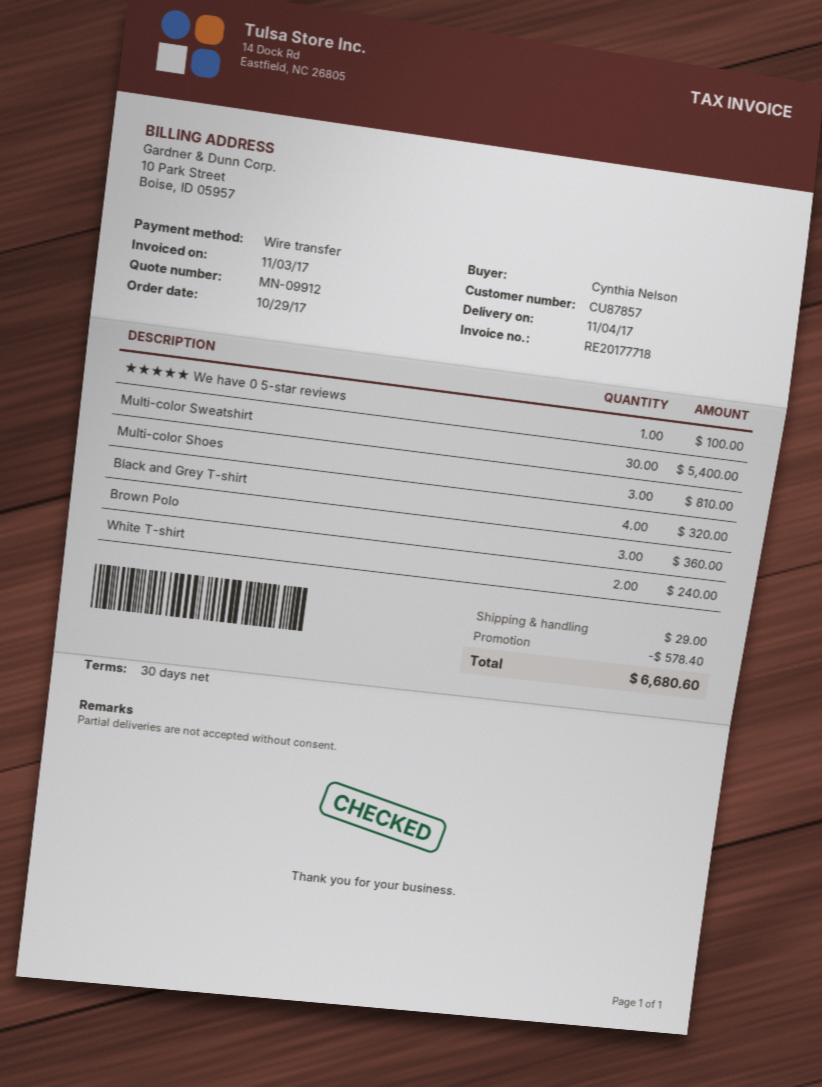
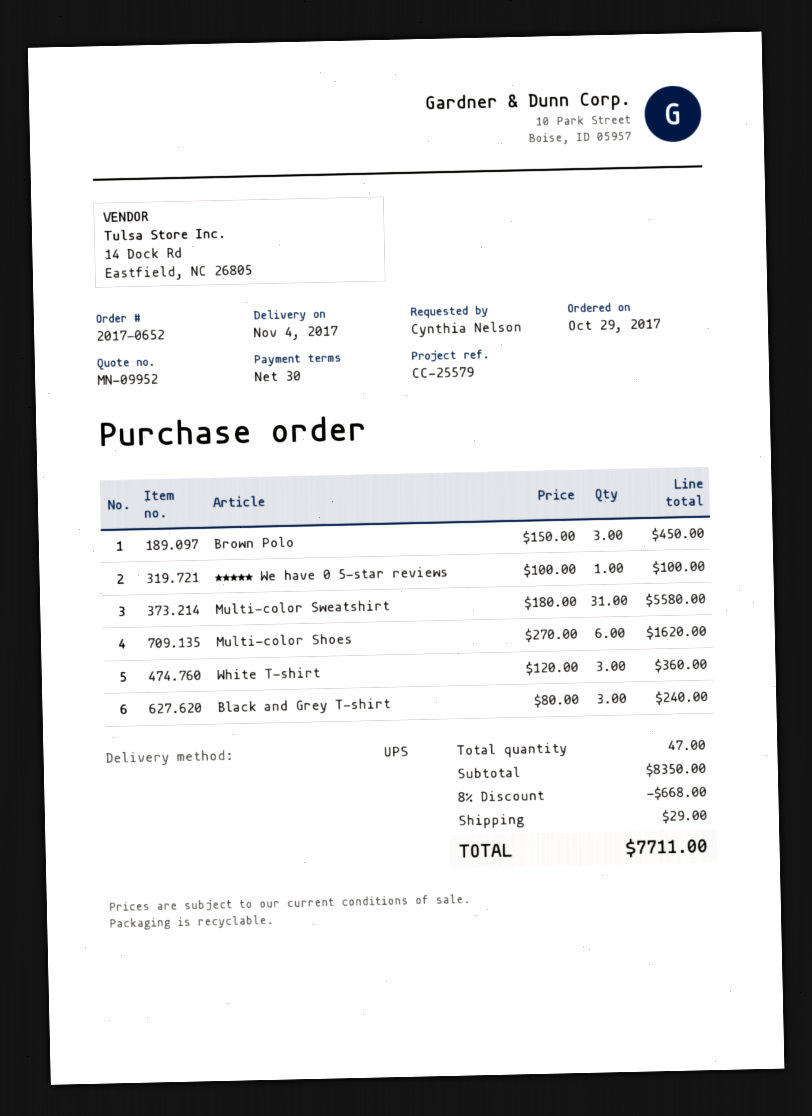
quote number: MN-09912 -> MN-09952
Multi-color Sweatshirt: 30 for 5400.00 -> 31 for 5580.00
Multi-color Shoes: 3 for 810.00 -> 6 for 1620.00
Black and Grey T-shirt: 4 for 320.00 -> 3 for 240.00
Brown Polo: 3 for 360.00 -> 3 for 450.00
White T-shirt: 2 for 240.00 -> 3 for 360.00
discount: 578.40 -> 668.00
total: 6680.60 -> 7711.00

